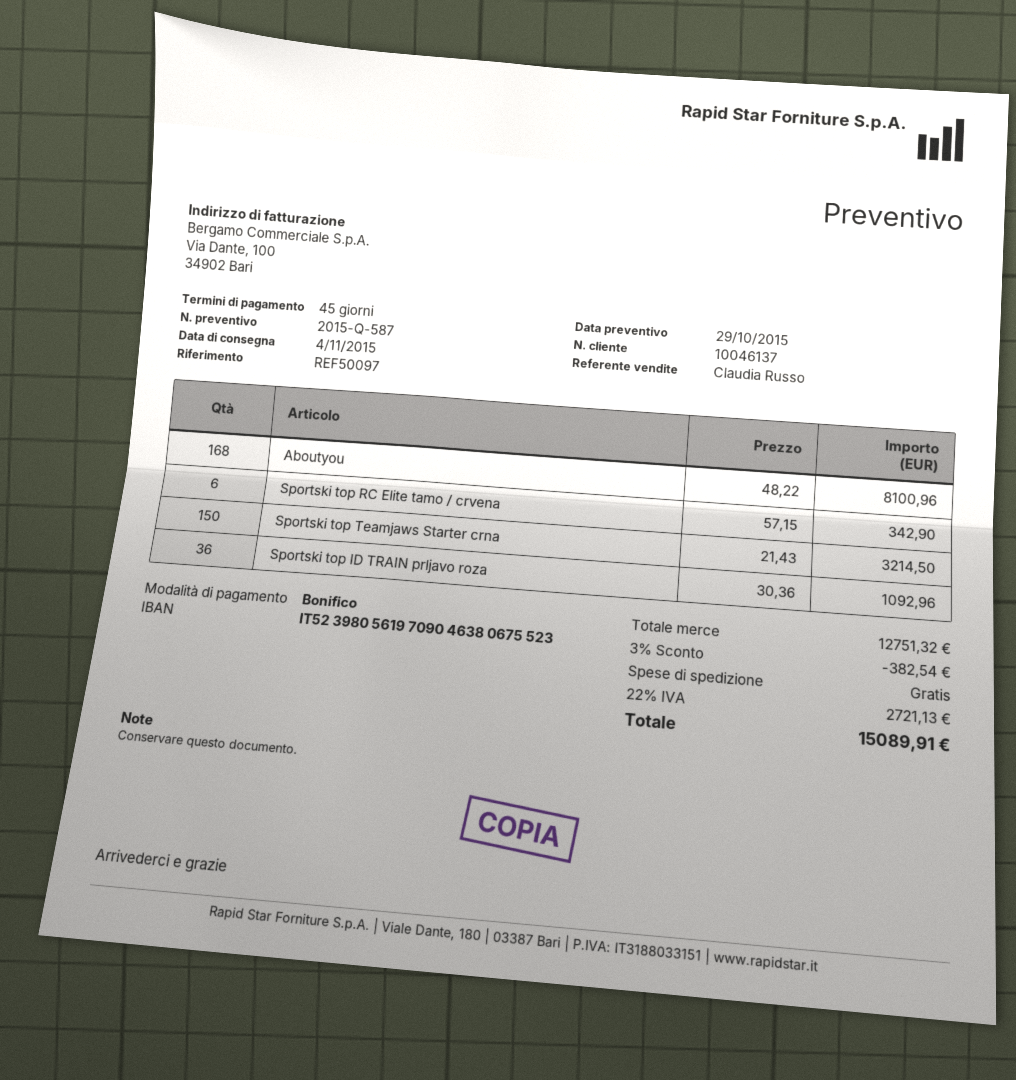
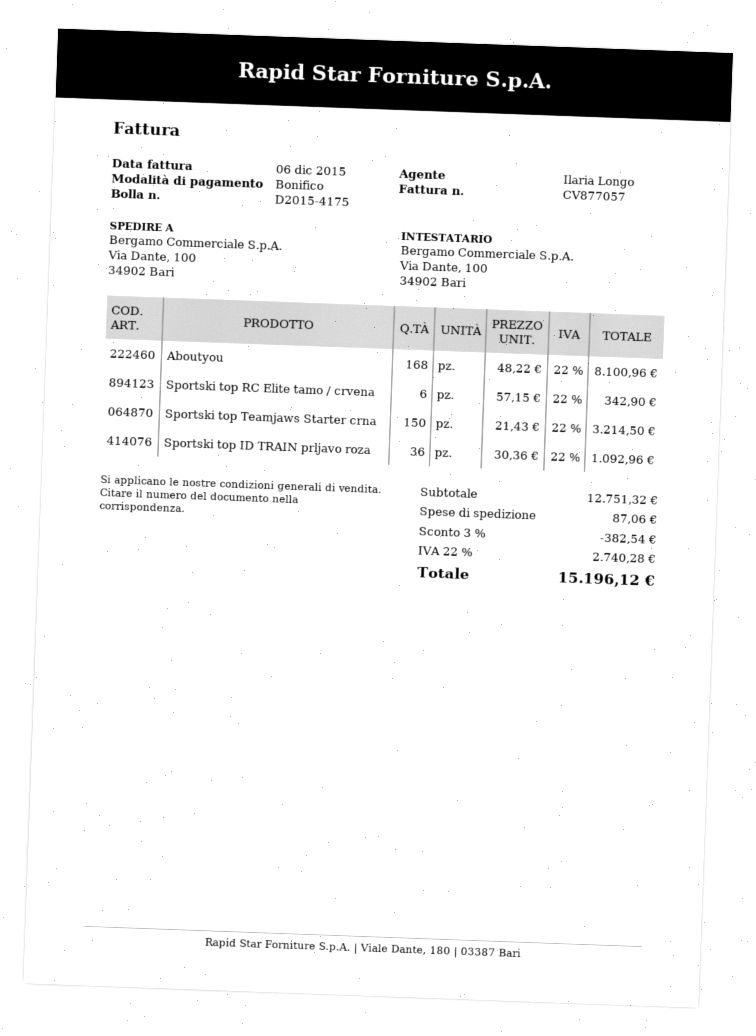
sales rep: Claudia Russo -> Ilaria Longo
shipping: 0.00 -> 87.06
tax: 22% = 2721.13 -> 22% = 2740.28
total: 15089.91 -> 15196.12

